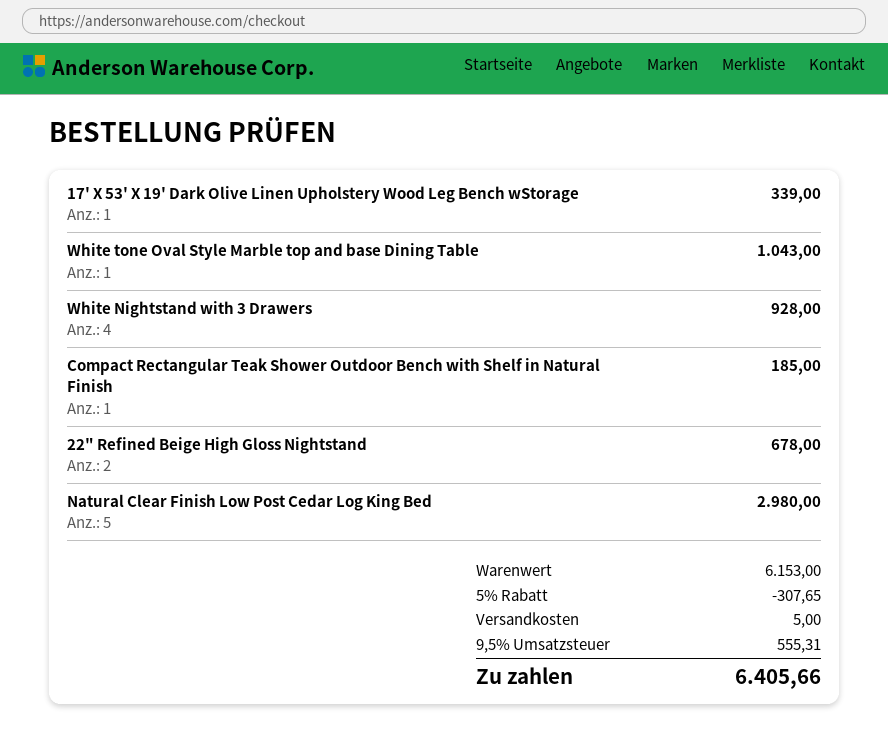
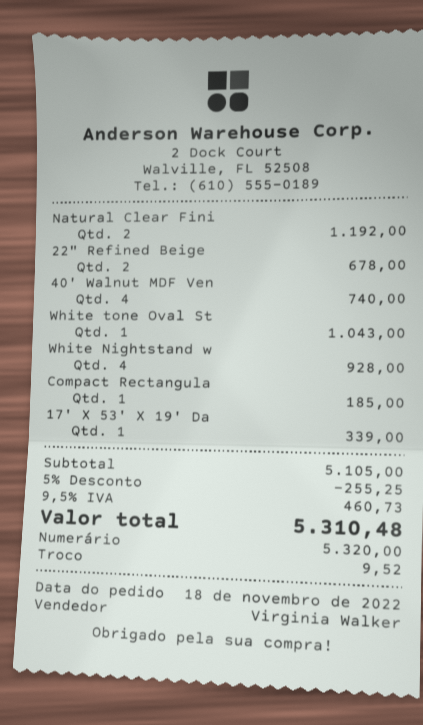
Natural Clear Finish Low Post Cedar Log King Bed: 5 for 2980.00 -> 2 for 1192.00
40' Walnut MDF Ven: none -> 4 for 740.00
subtotal: 6153.00 -> 5105.00
discount: 5% = 307.65 -> 5% = 255.25
shipping: 5.00 -> none
tax: 9.5% = 555.31 -> 9.5% = 460.73
total: 6405.66 -> 5310.48

